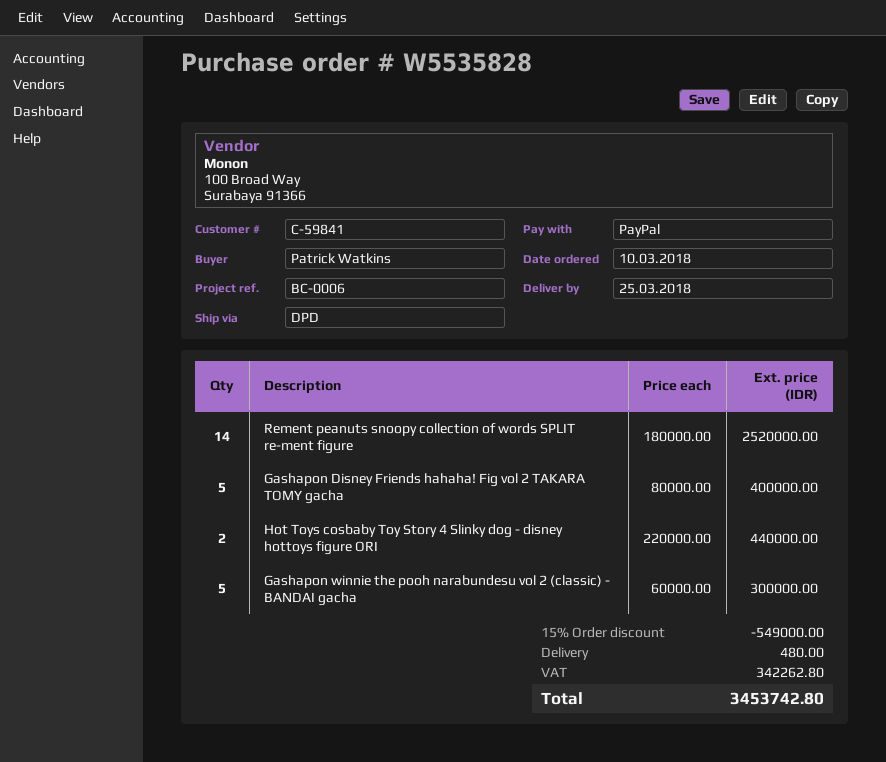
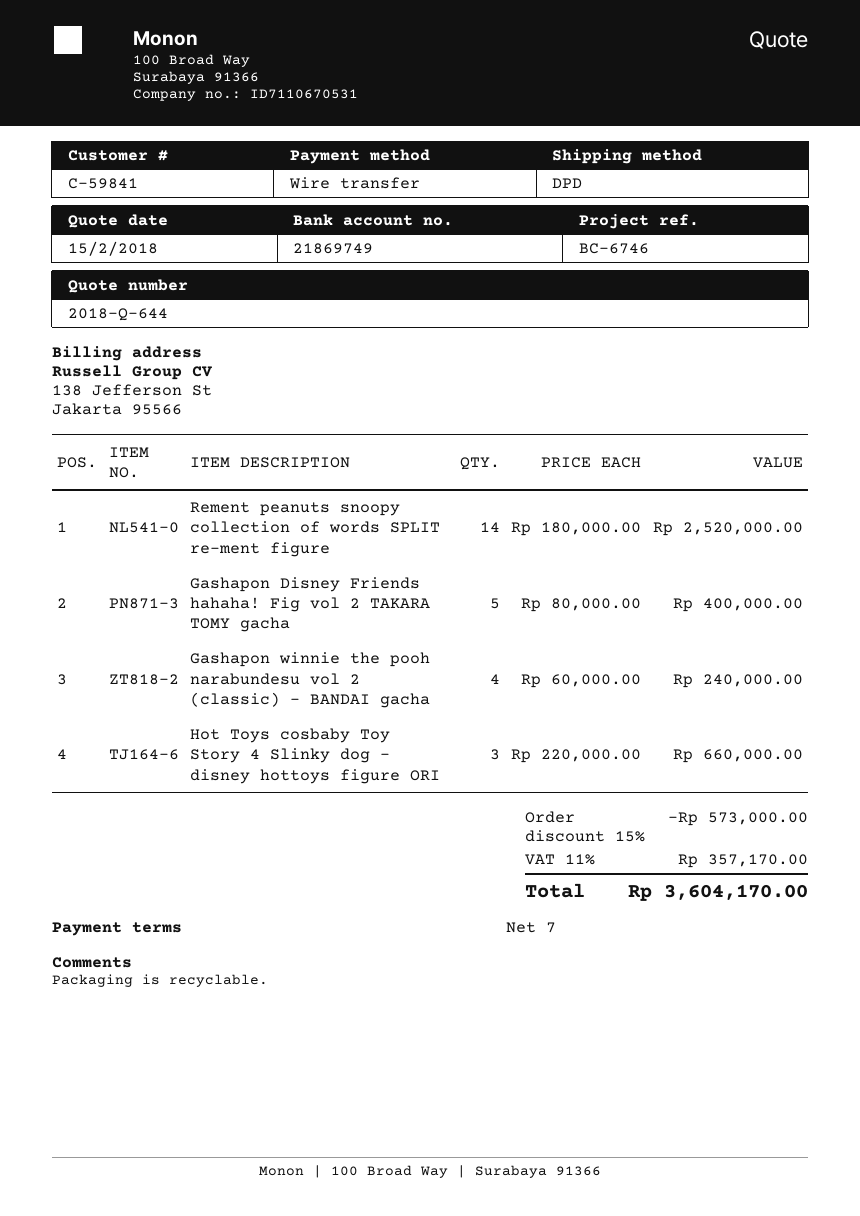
reference: BC-0006 -> BC-6746
payment method: PayPal -> bank transfer
Hot Toys cosbaby Toy Story 4 Slinky dog - disney hottoys figure ORI: 2 x 220000.00 = 440000.00 -> 3 x 220000.00 = 660000.00
Gashapon winnie the pooh narabundesu vol 2 (classic) - BANDAI gacha: 5 x 60000.00 = 300000.00 -> 4 x 60000.00 = 240000.00
discount: 15% = 549000.00 -> 15% = 573000.00
shipping: 480.00 -> none
tax: 342262.80 -> 357170.00
total: 3453742.80 -> 3604170.00

